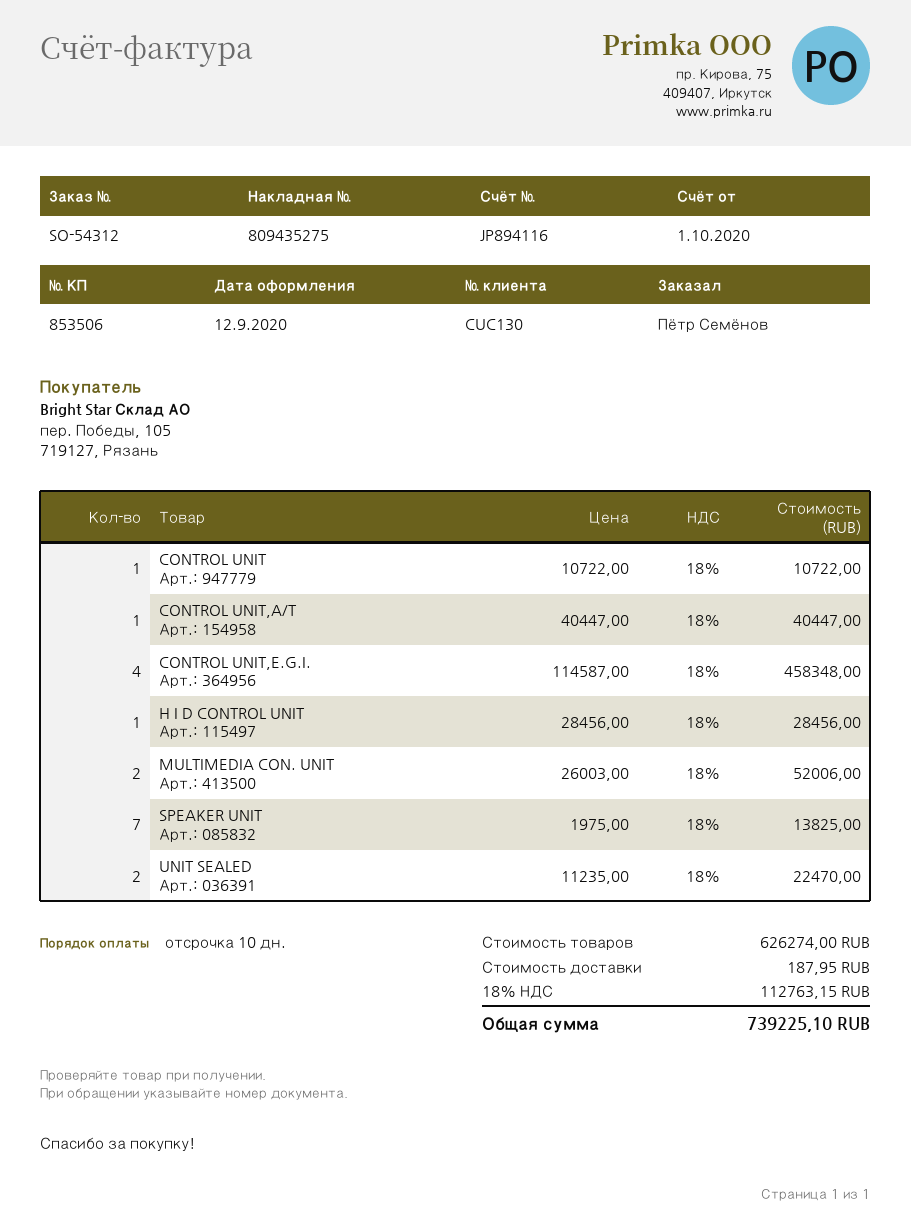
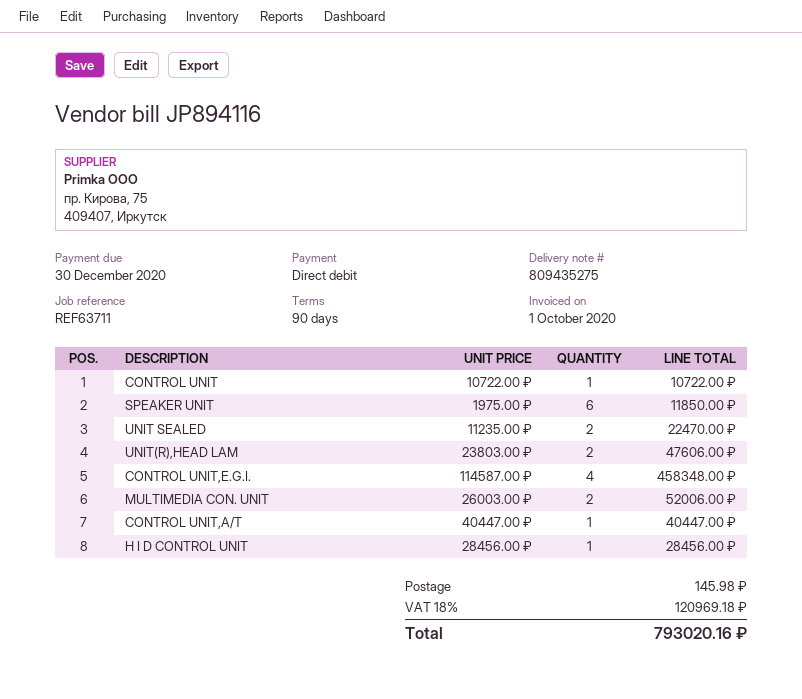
payment terms: 10 days -> 90 days
SPEAKER UNIT: 7 x 1975.00 = 13825.00 -> 6 x 1975.00 = 11850.00
UNIT(R),HEAD LAM: none -> 2 x 23803.00 = 47606.00
shipping: 187.95 -> 145.98
tax: 18% = 112763.15 -> 18% = 120969.18
total: 739225.10 -> 793020.16

